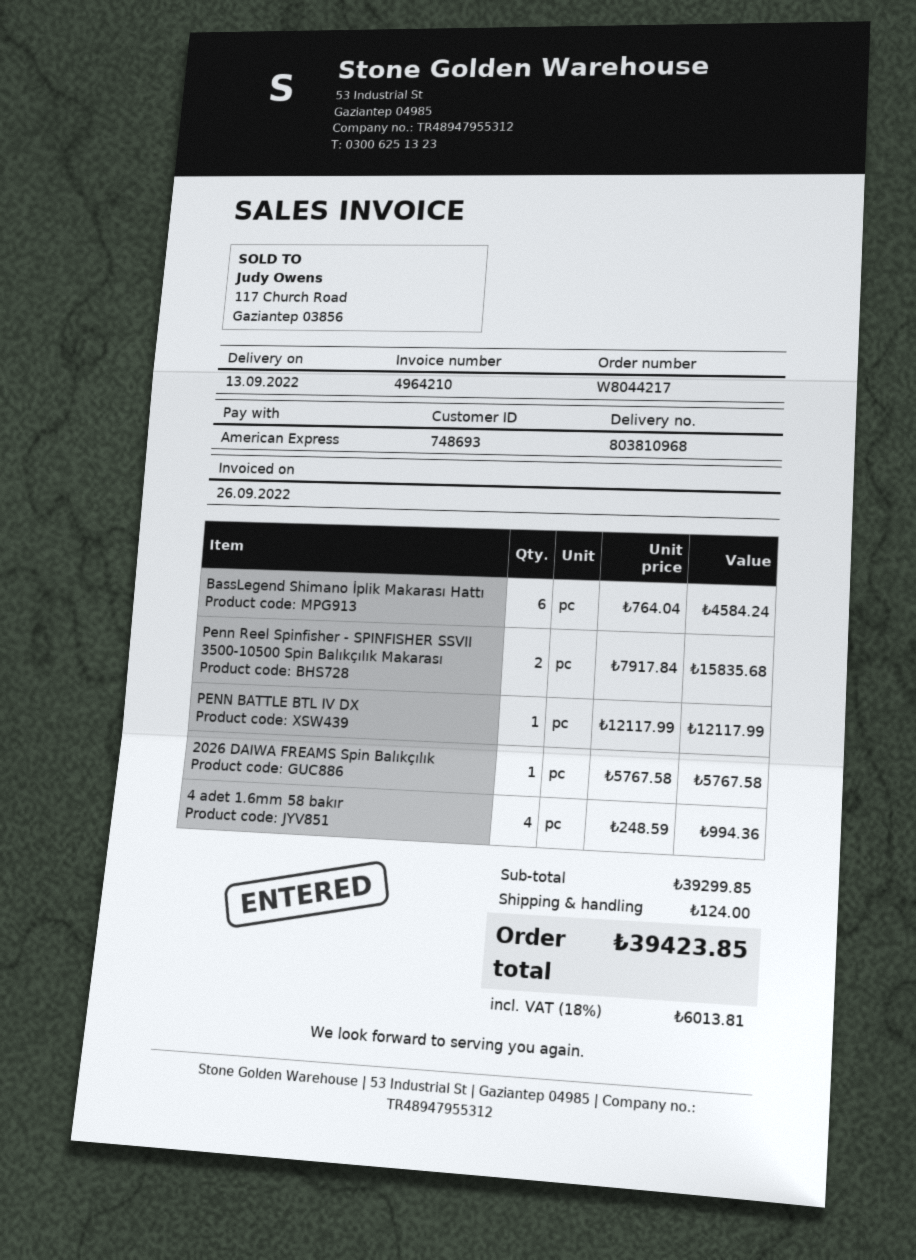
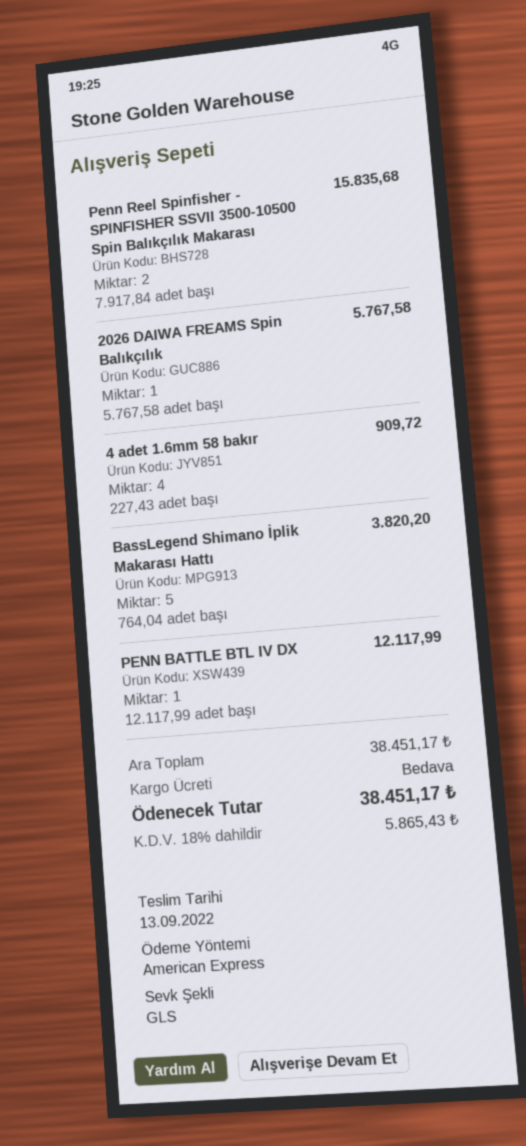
BassLegend Shimano İplik Makarası Hattı: 6 x 764.04 = 4584.24 -> 5 x 764.04 = 3820.20
4 adet 1.6mm 58 bakır: 4 x 248.59 = 994.36 -> 4 x 227.43 = 909.72
subtotal: 39299.85 -> 38451.17
shipping: 124.00 -> 0.00
tax: 18% = 6013.81 -> 18% = 5865.43
total: 39423.85 -> 38451.17

